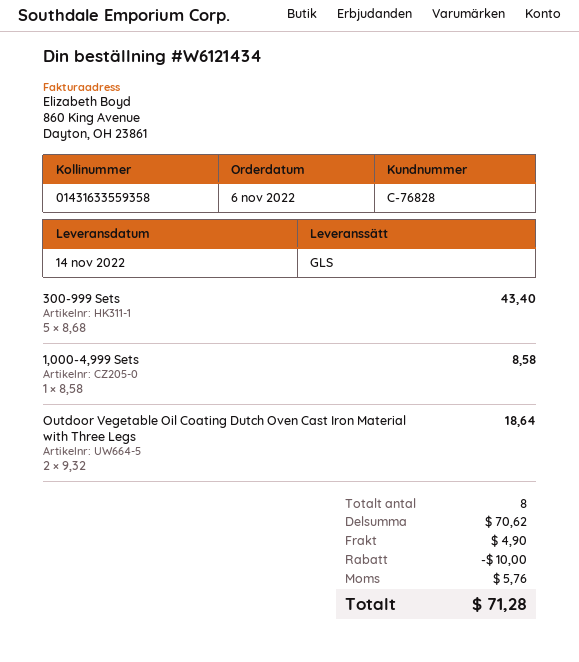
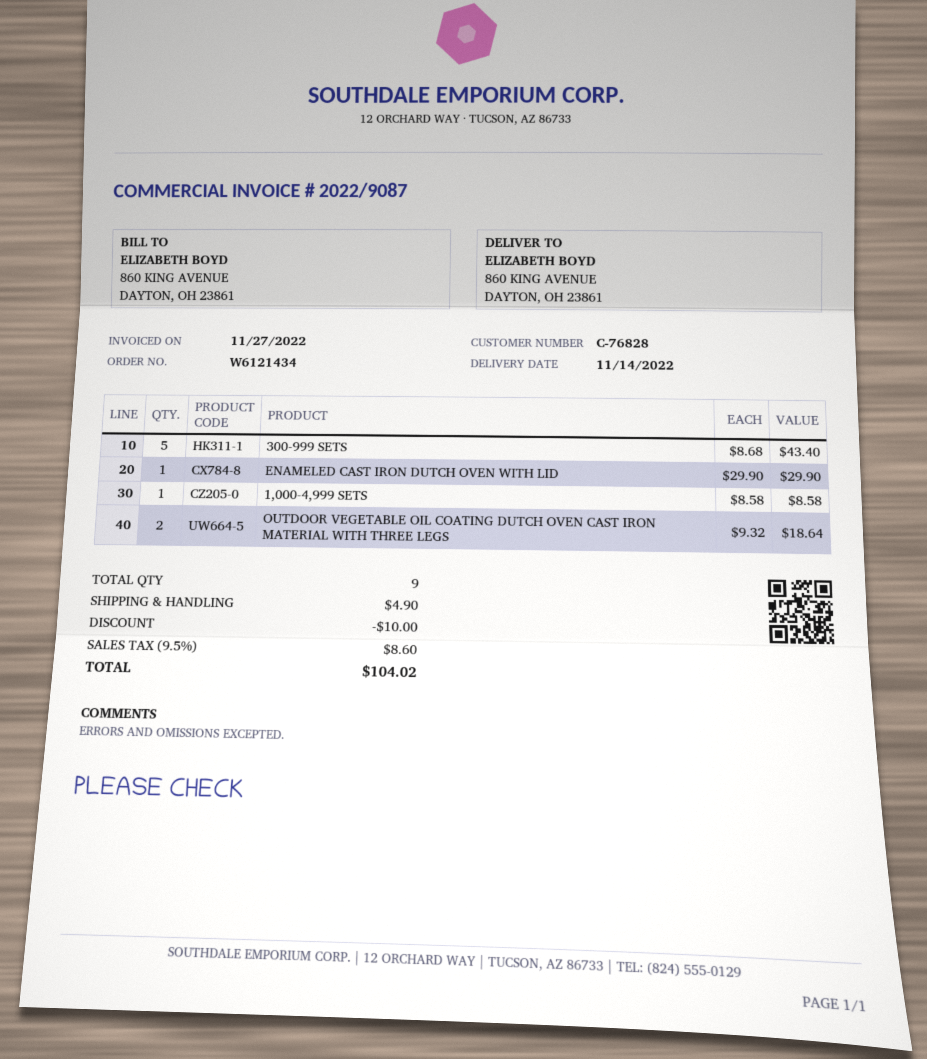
ENAMELED CAST IRON DUTCH OVEN WITH LID: none -> 1 x 29.90 = 29.90
total quantity: 8 -> 9
tax: 5.76 -> 8.60
total: 71.28 -> 104.02

